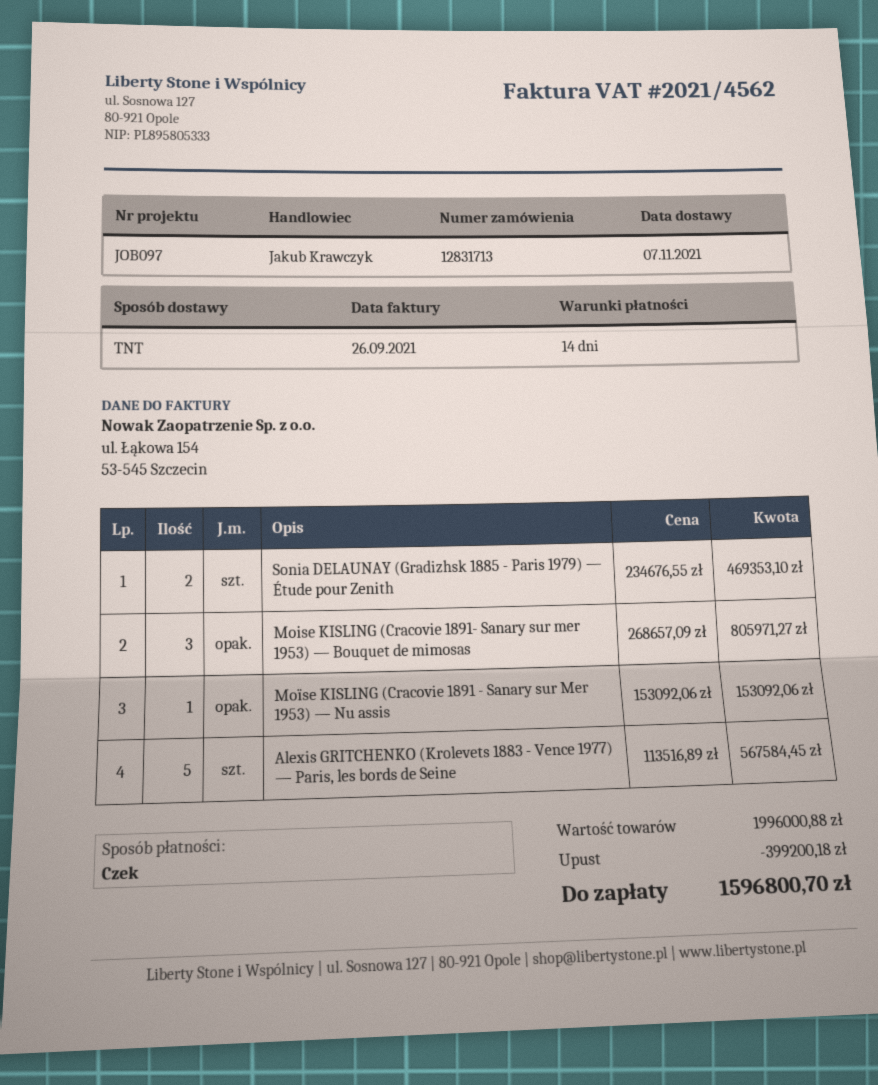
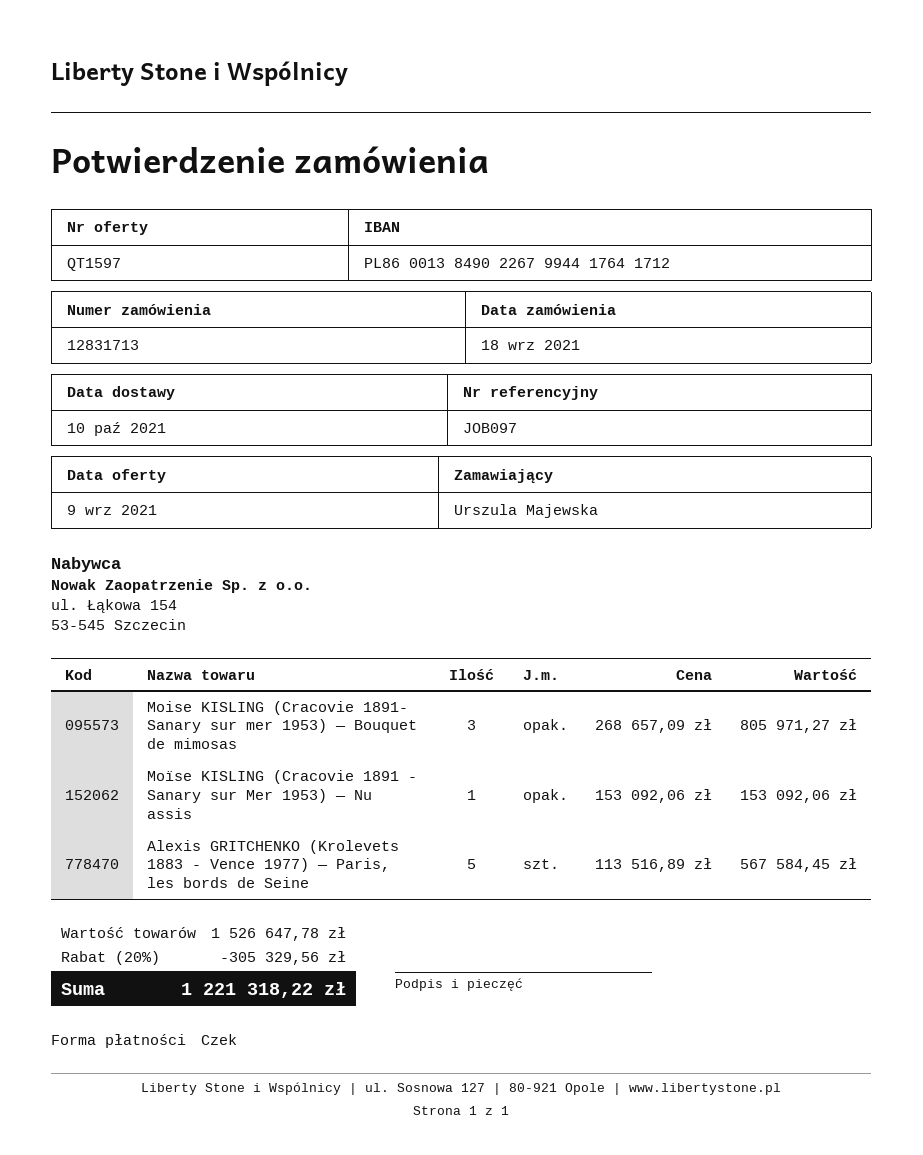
delivery date: 2021-11-07 -> 2021-10-10
Sonia DELAUNAY (Gradizhsk 1885 - Paris 1979) — Étude pour Zenith: 2 x 234676.55 = 469353.10 -> none
subtotal: 1996000.88 -> 1526647.78
discount: 399200.18 -> 305329.56
total: 1596800.70 -> 1221318.22

